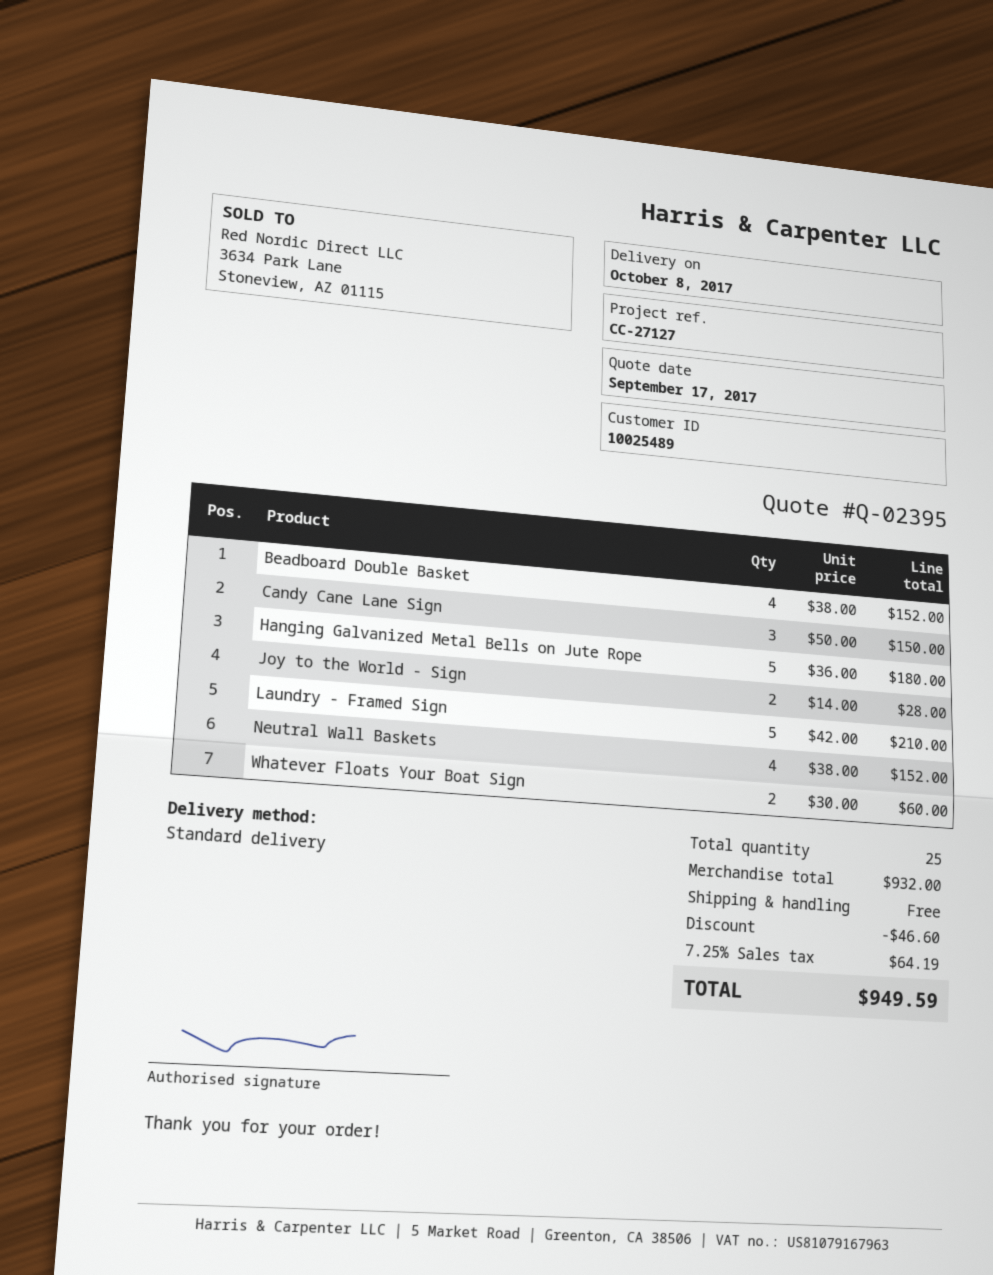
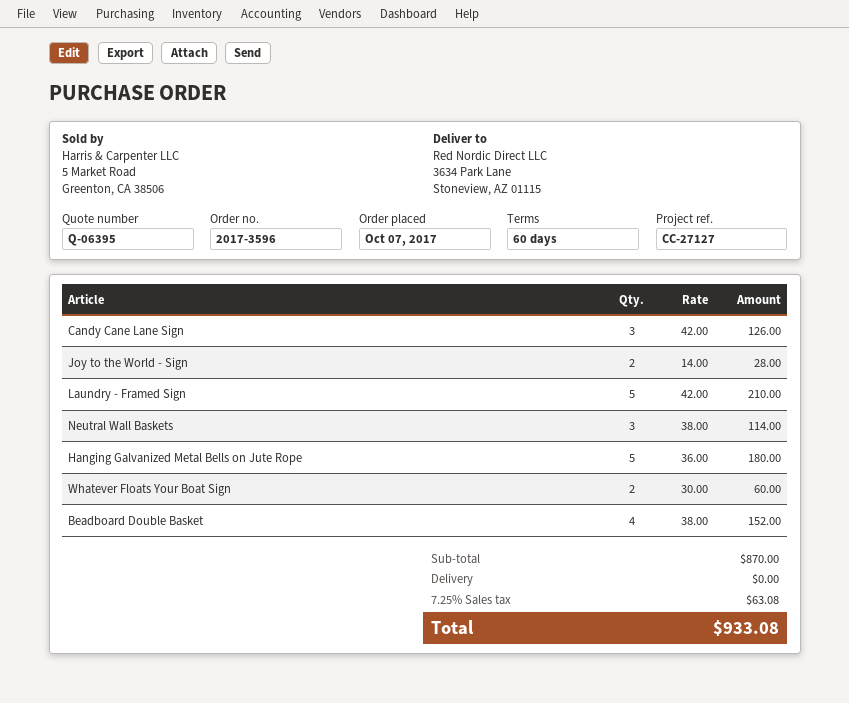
quote number: Q-02395 -> Q-06395
Candy Cane Lane Sign: 3 x 50.00 = 150.00 -> 3 x 42.00 = 126.00
Neutral Wall Baskets: 4 x 38.00 = 152.00 -> 3 x 38.00 = 114.00
subtotal: 932.00 -> 870.00
discount: 46.60 -> none
tax: 7.25% = 64.19 -> 7.25% = 63.08
total: 949.59 -> 933.08

